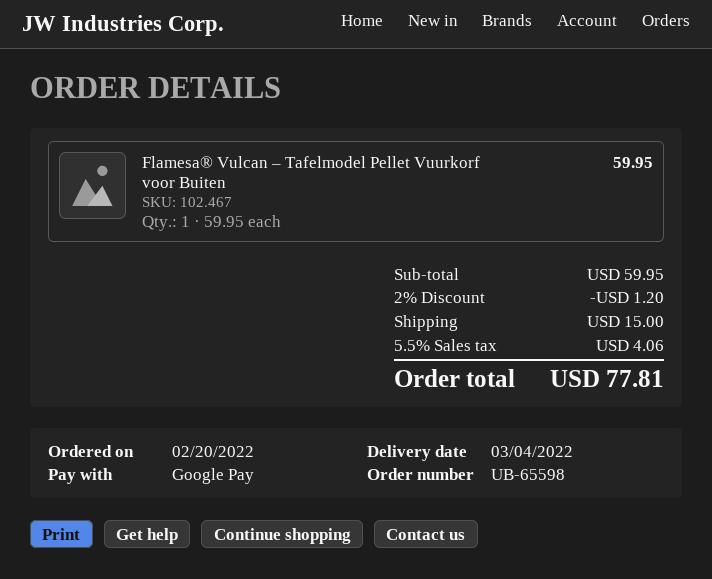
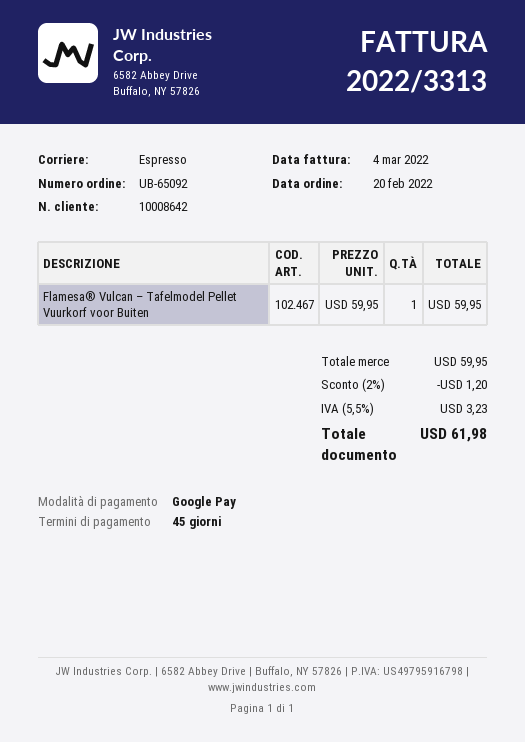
order number: UB-65598 -> UB-65092
shipping: 15.00 -> none
tax: 5.5% = 4.06 -> 5.5% = 3.23
total: 77.81 -> 61.98

